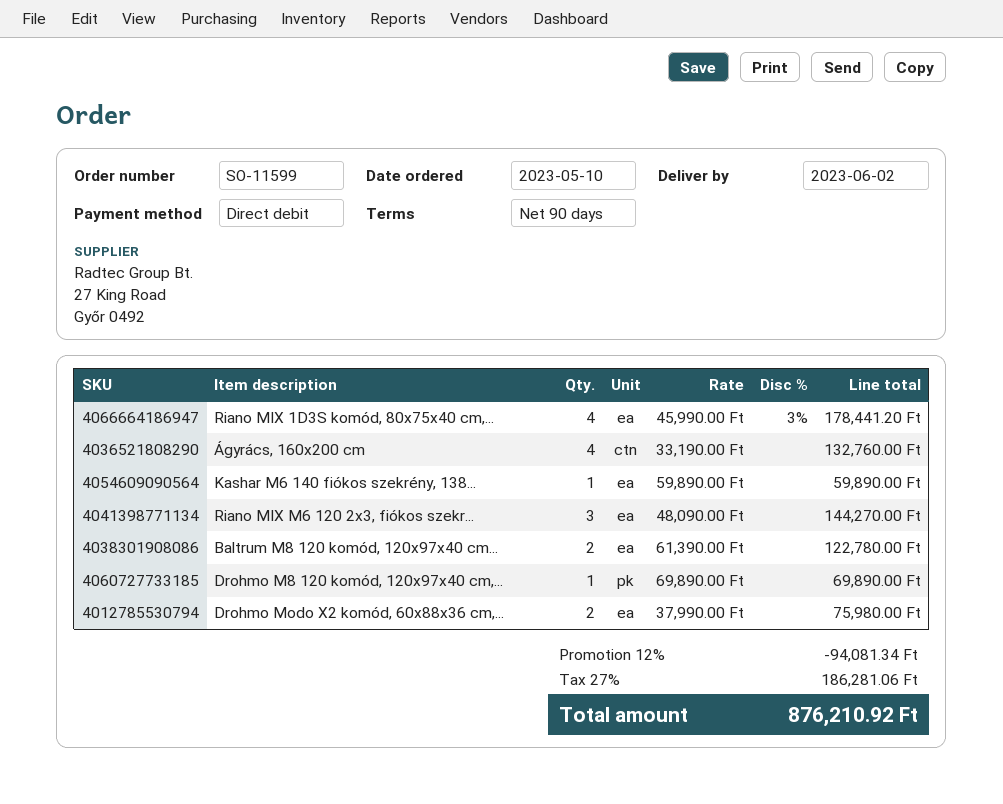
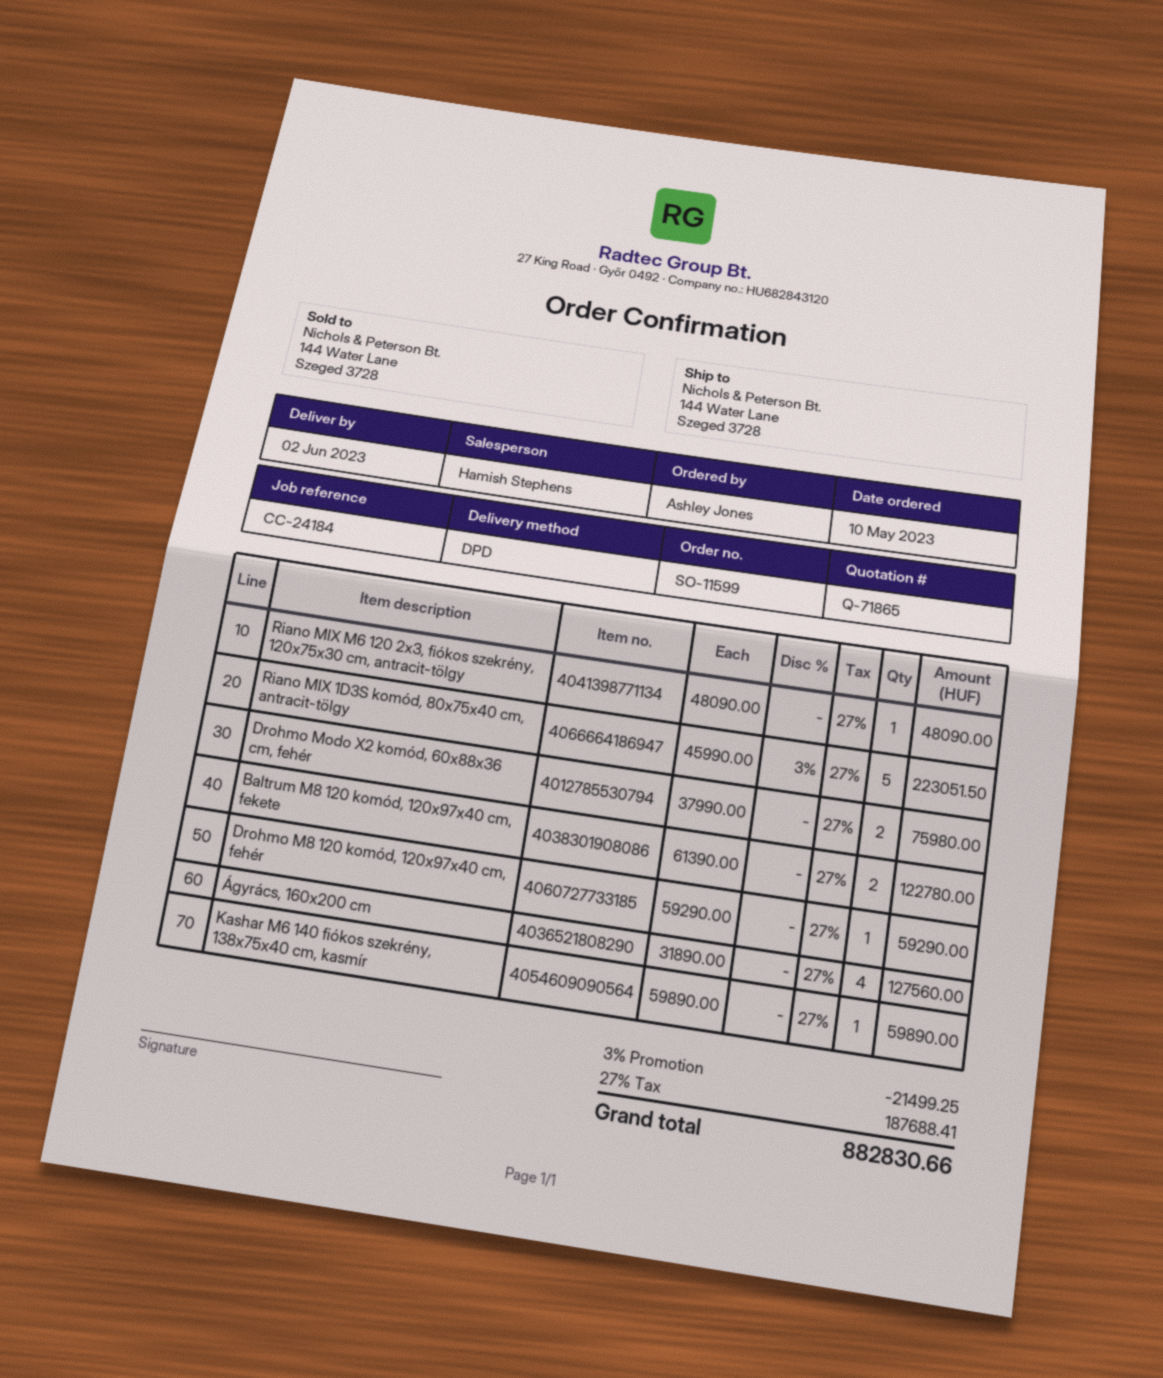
Riano MIX 1D3S komód, 80x75x40 cm,...: 4 x 45990.00 - 3% = 178441.20 -> 5 x 45990.00 - 3% = 223051.50
Ágyrács, 160x200 cm: 4 x 33190.00 = 132760.00 -> 4 x 31890.00 = 127560.00
Riano MIX M6 120 2x3, fiókos szekr...: 3 x 48090.00 = 144270.00 -> 1 x 48090.00 = 48090.00
Drohmo M8 120 komód, 120x97x40 cm,...: 1 x 69890.00 = 69890.00 -> 1 x 59290.00 = 59290.00
discount: 12% = 94081.34 -> 3% = 21499.25
tax: 27% = 186281.06 -> 27% = 187688.41
total: 876210.92 -> 882830.66

